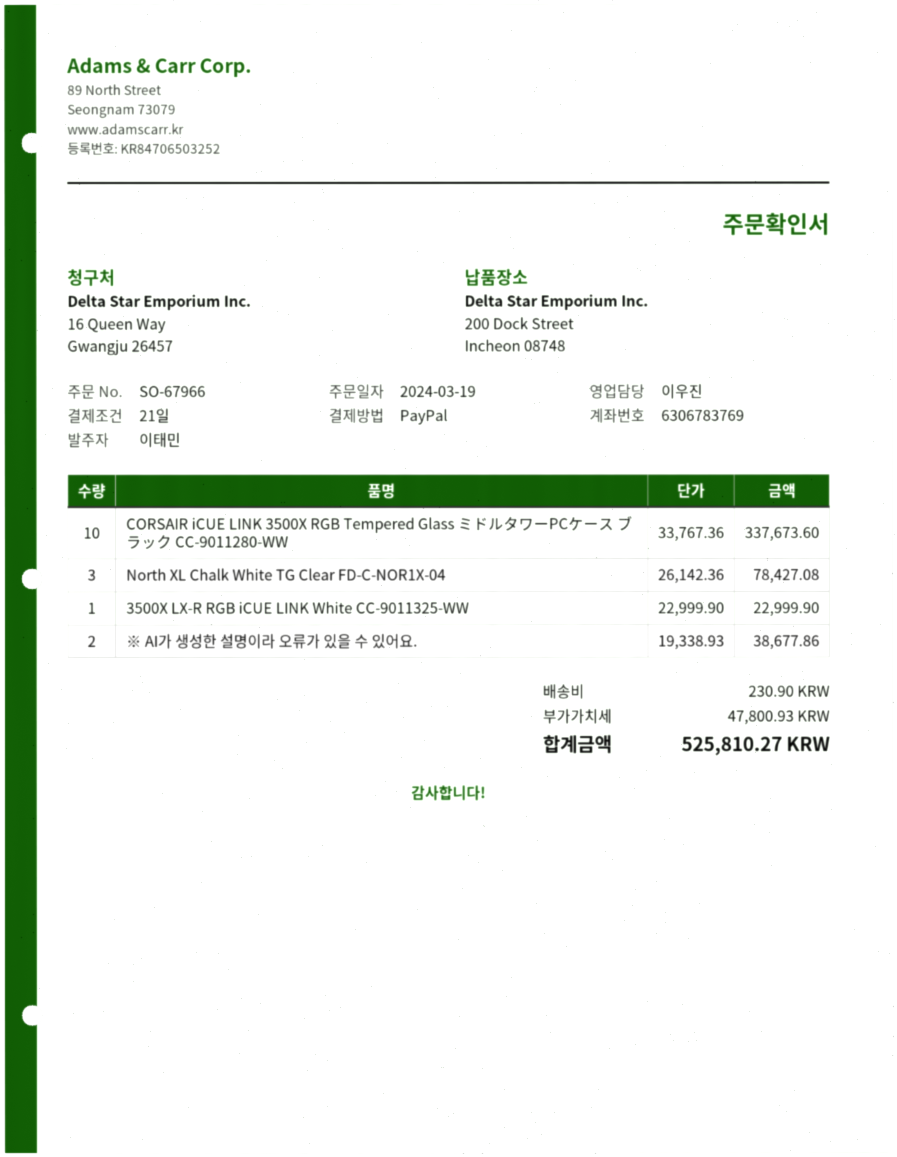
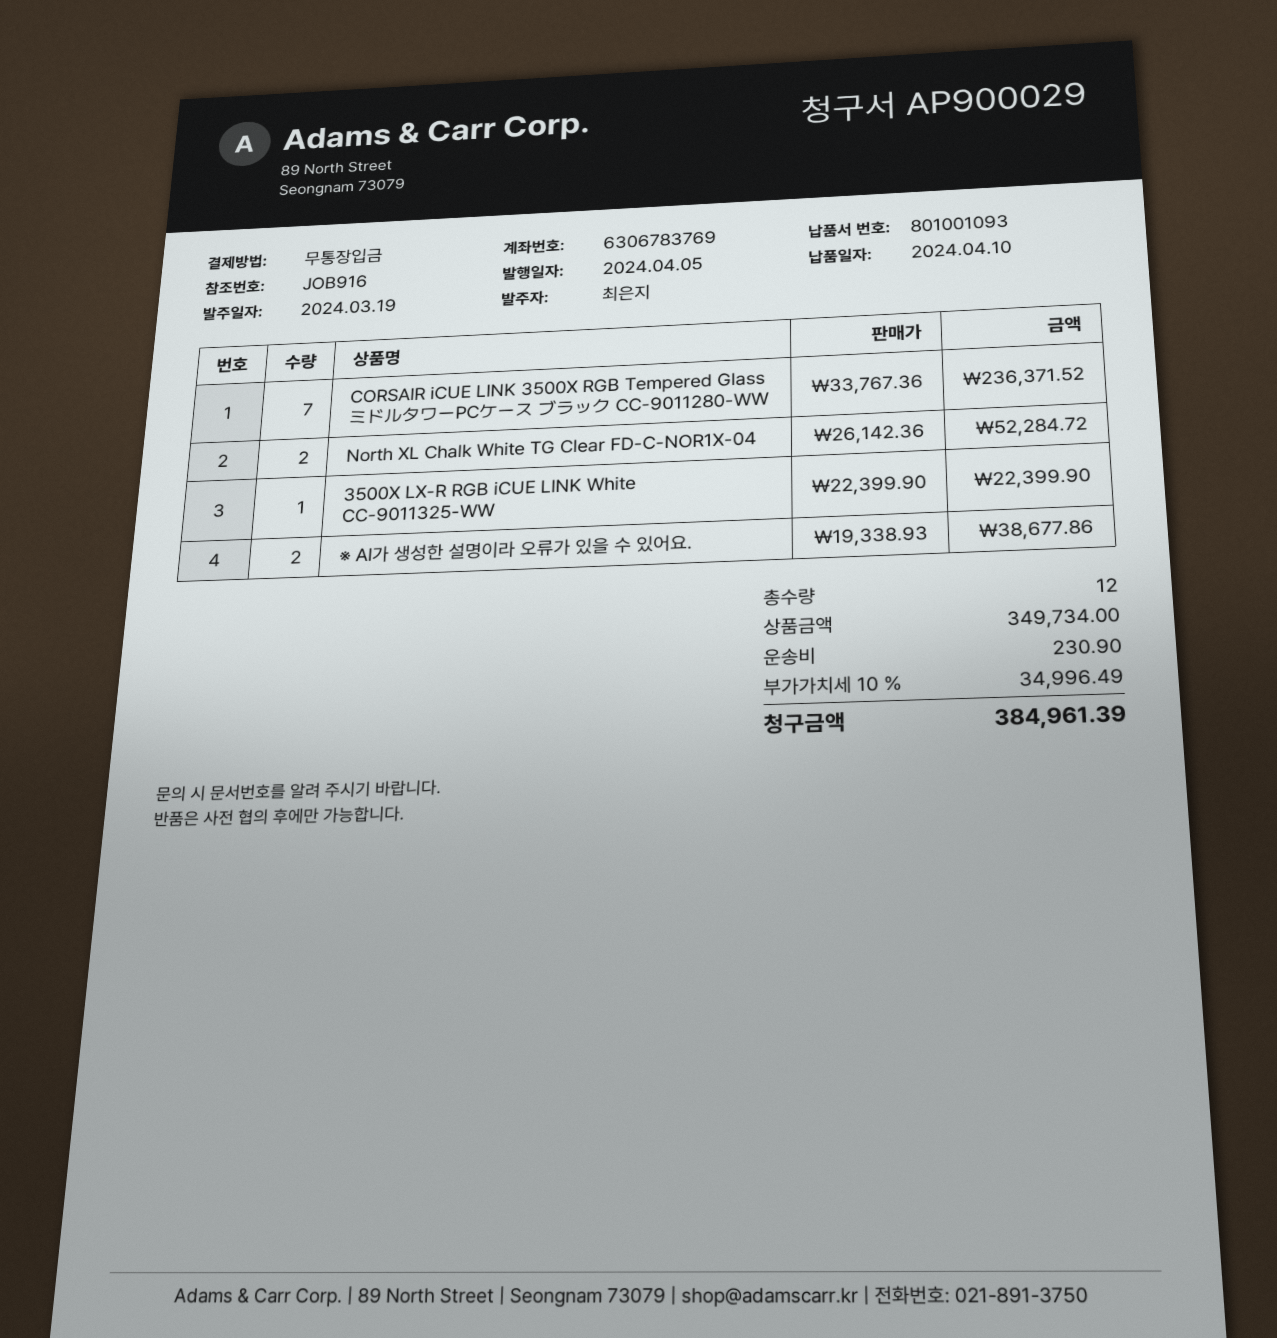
ordered by: 이태민 -> 최은지
payment method: PayPal -> bank transfer
CORSAIR iCUE LINK 3500X RGB Tempered Glass ミドルタワーPCケース ブラック CC-9011280-WW: 10 x 33767.36 = 337673.60 -> 7 x 33767.36 = 236371.52
North XL Chalk White TG Clear FD-C-NOR1X-04: 3 x 26142.36 = 78427.08 -> 2 x 26142.36 = 52284.72
3500X LX-R RGB iCUE LINK White CC-9011325-WW: 1 x 22999.90 = 22999.90 -> 1 x 22399.90 = 22399.90
tax: 47800.93 -> 34996.49
total: 525810.27 -> 384961.39

